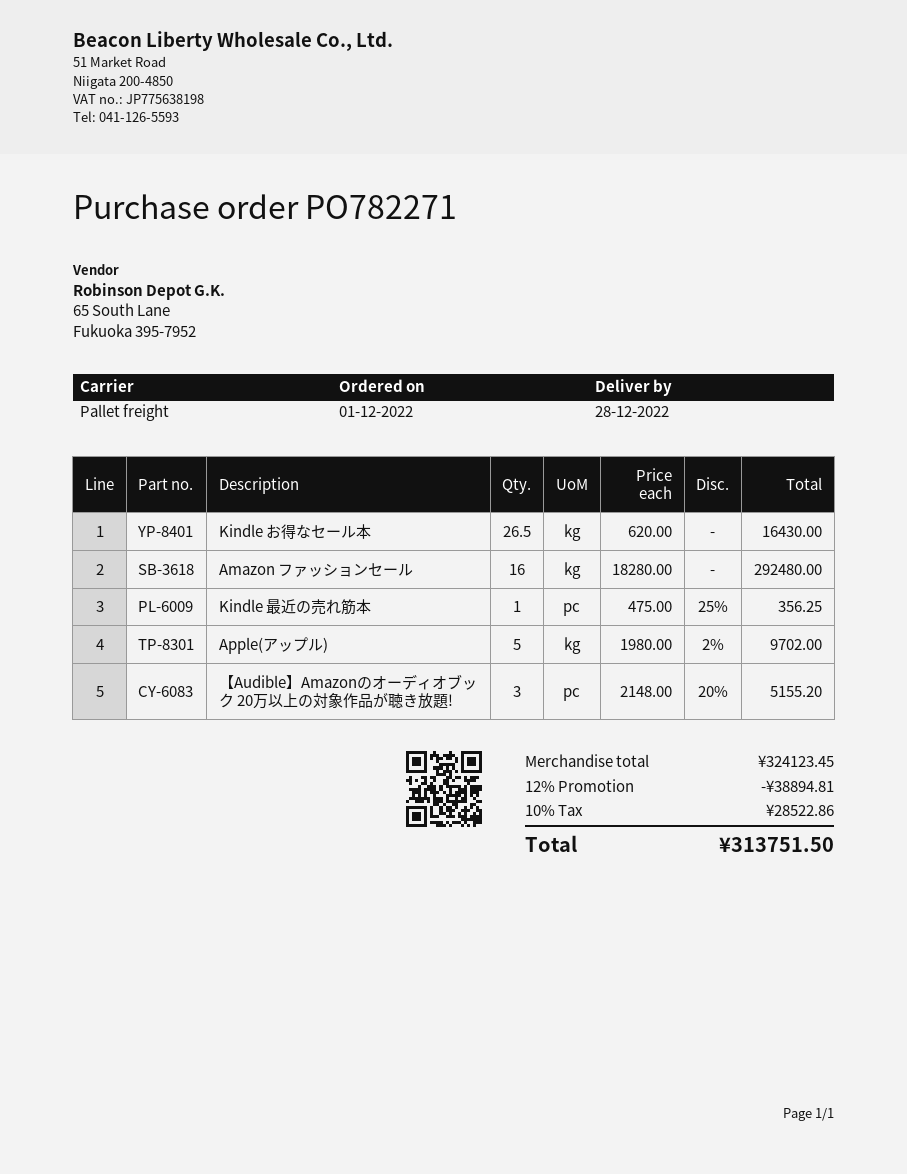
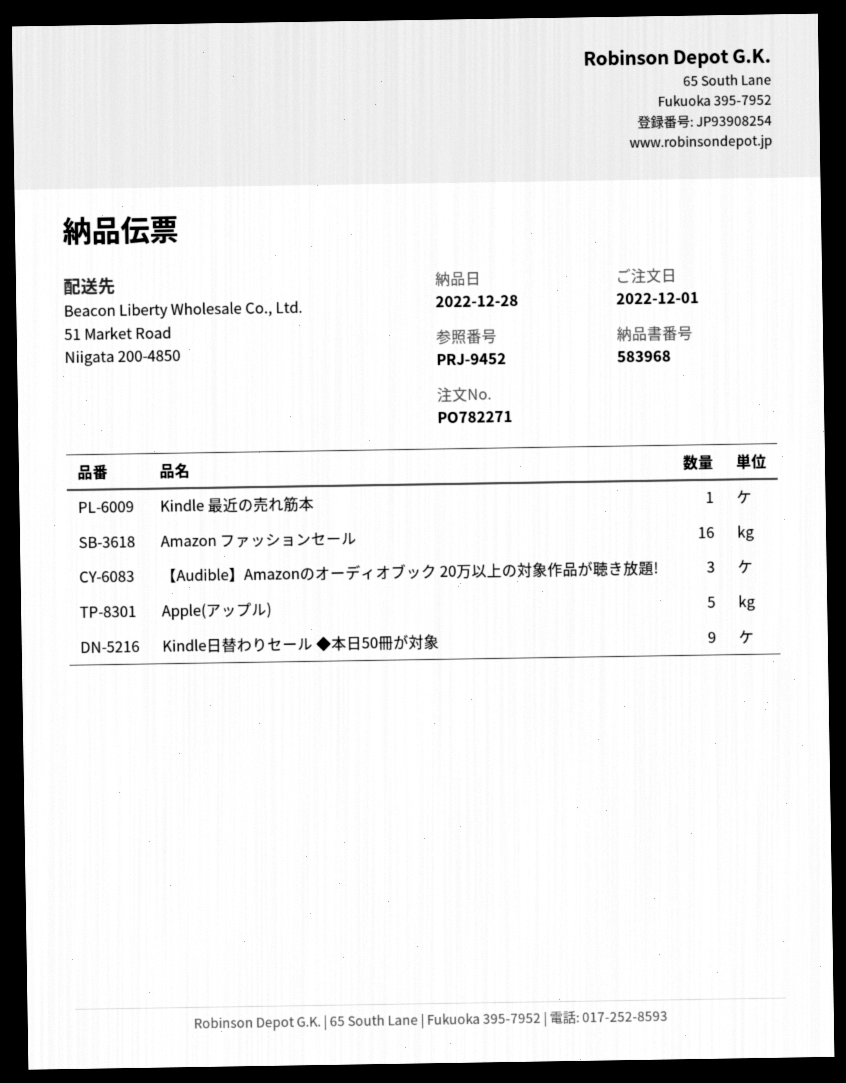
Kindle お得なセール本: 26.5 -> none
Kindle日替わりセール ◆本日50冊が対象: none -> 9

